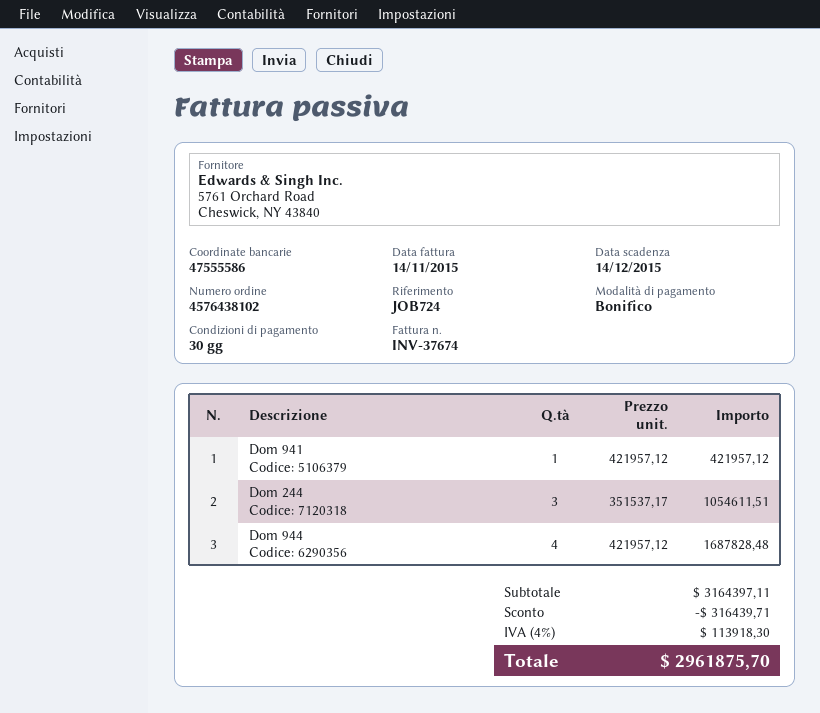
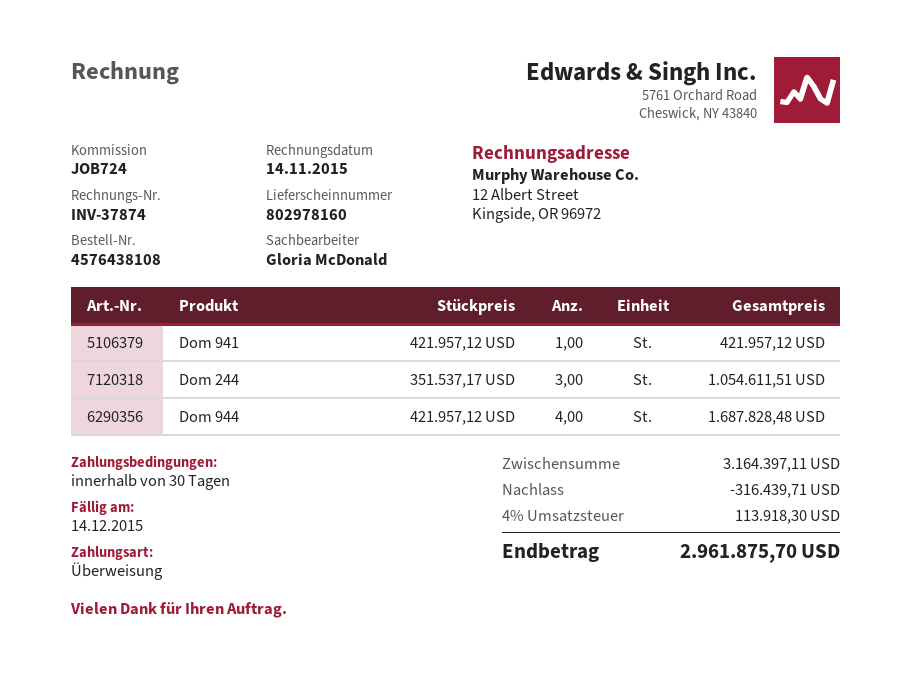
order number: 4576438102 -> 4576438108
invoice number: INV-37674 -> INV-37874

